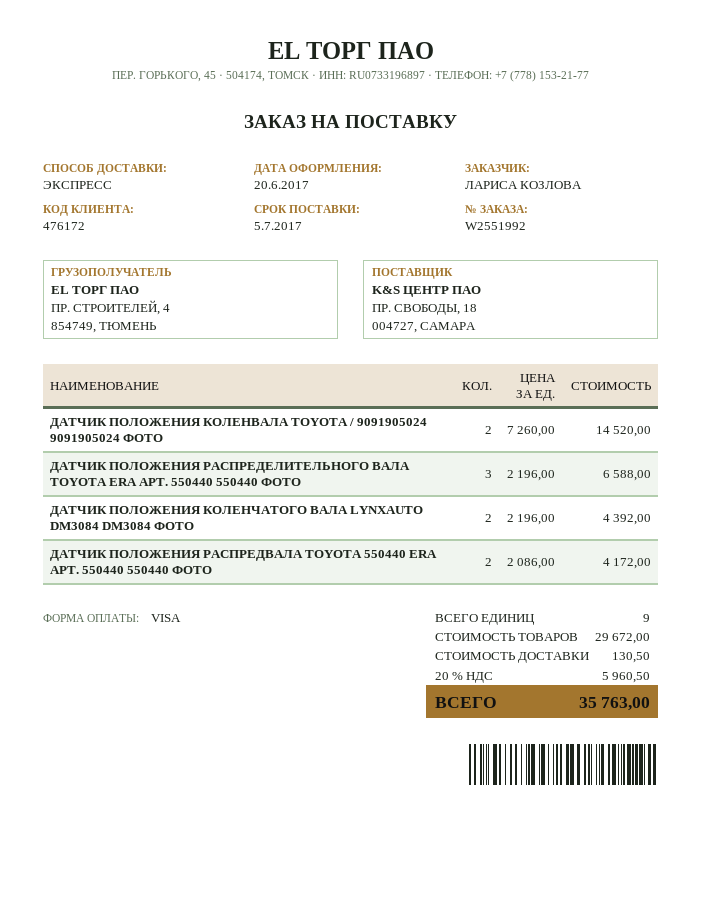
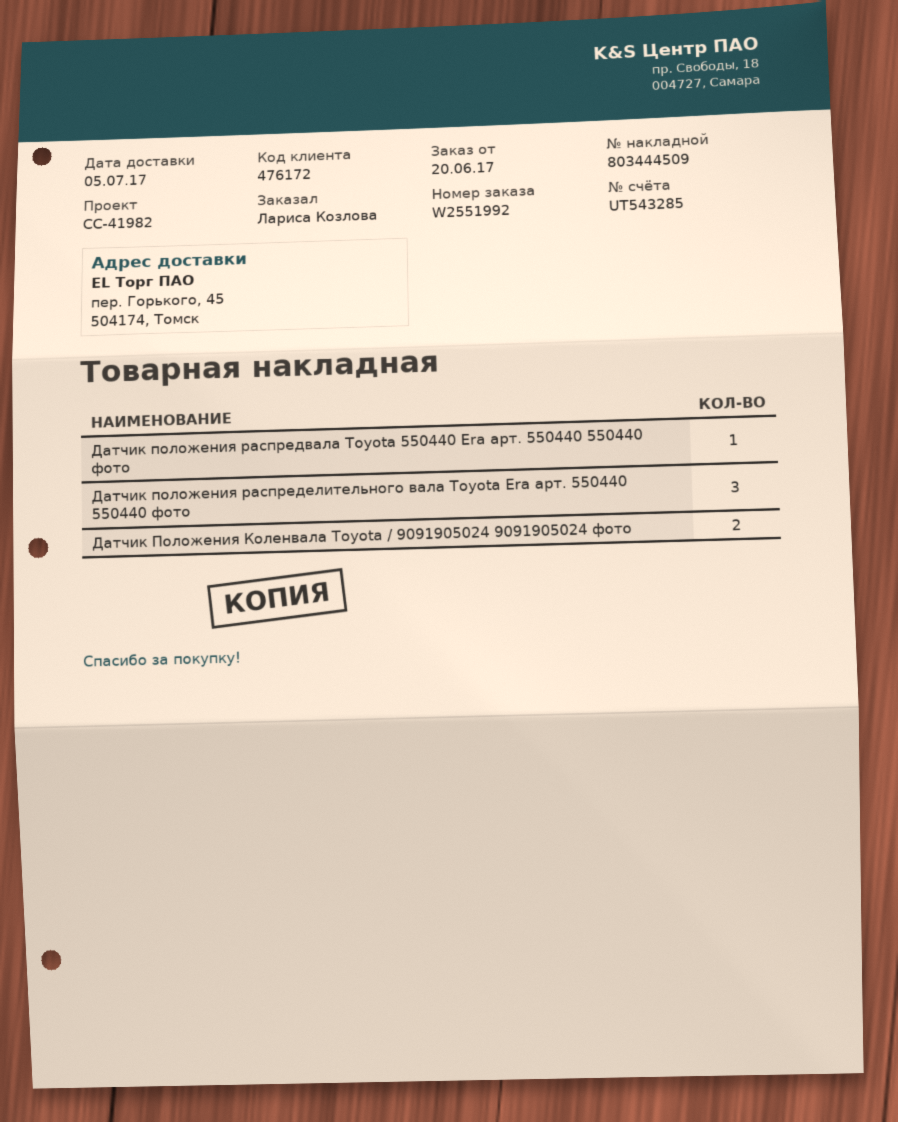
ship to: ПР. СТРОИТЕЛЕЙ, 4, 854749, ТЮМЕНЬ -> пер. Горького, 45, 504174, Томск
ДАТЧИК ПОЛОЖЕНИЯ КОЛЕНЧАТОГО ВАЛА LYNXAUTO DM3084 DM3084 ФОТО: 2 -> none
ДАТЧИК ПОЛОЖЕНИЯ РАСПРЕДВАЛА TOYOTA 550440 ERA АРТ. 550440 550440 ФОТО: 2 -> 1

